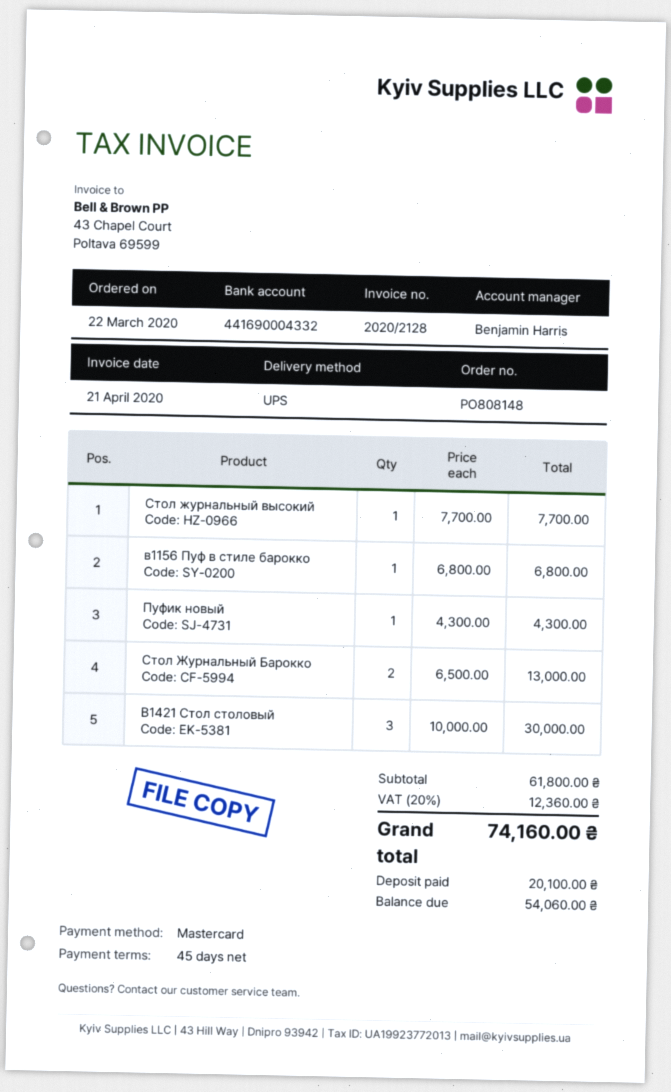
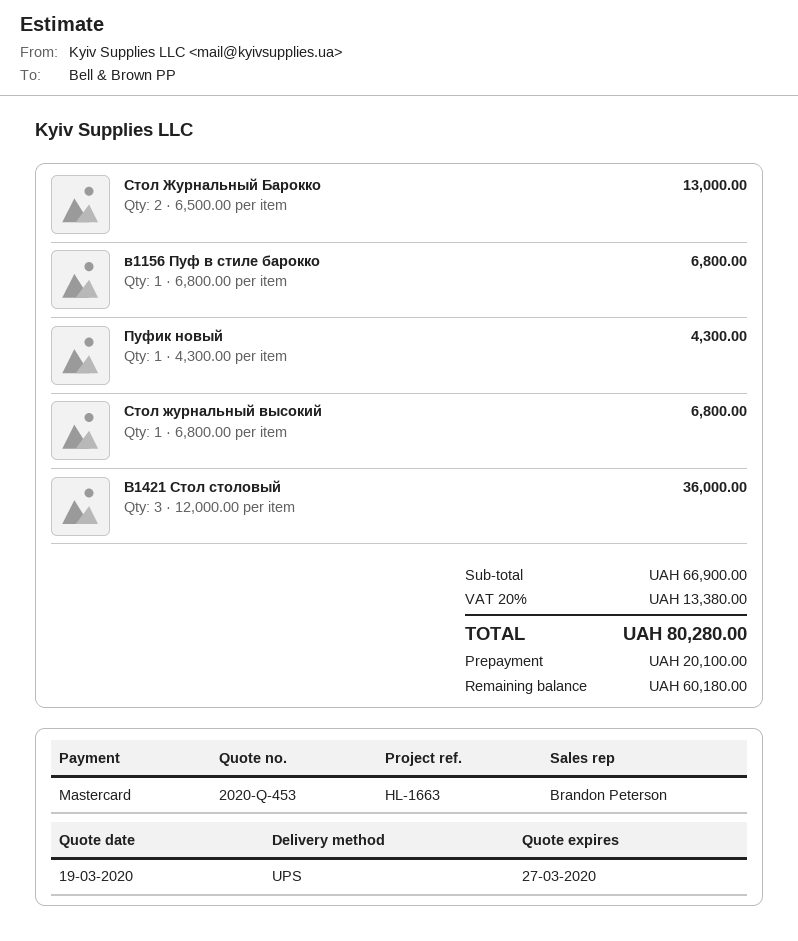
sales rep: Benjamin Harris -> Brandon Peterson
Стол журнальный высокий: 1 x 7700.00 = 7700.00 -> 1 x 6800.00 = 6800.00
В1421 Стол столовый: 3 x 10000.00 = 30000.00 -> 3 x 12000.00 = 36000.00
subtotal: 61800.00 -> 66900.00
tax: 20% = 12360.00 -> 20% = 13380.00
total: 74160.00 -> 80280.00
balance: 54060.00 -> 60180.00

